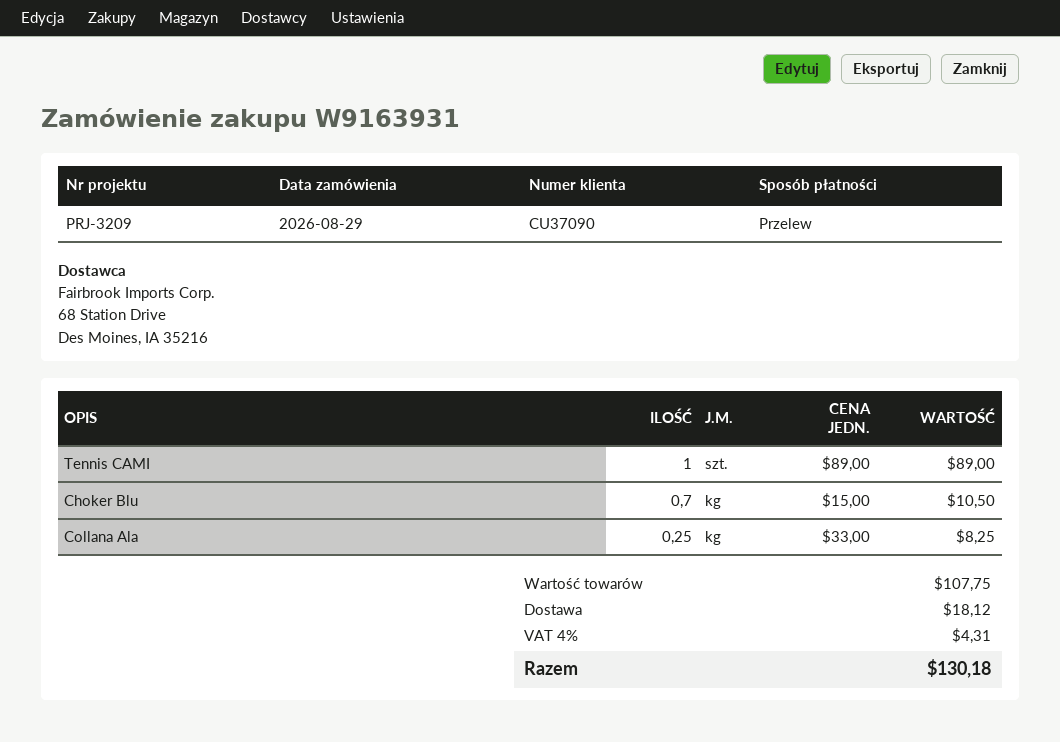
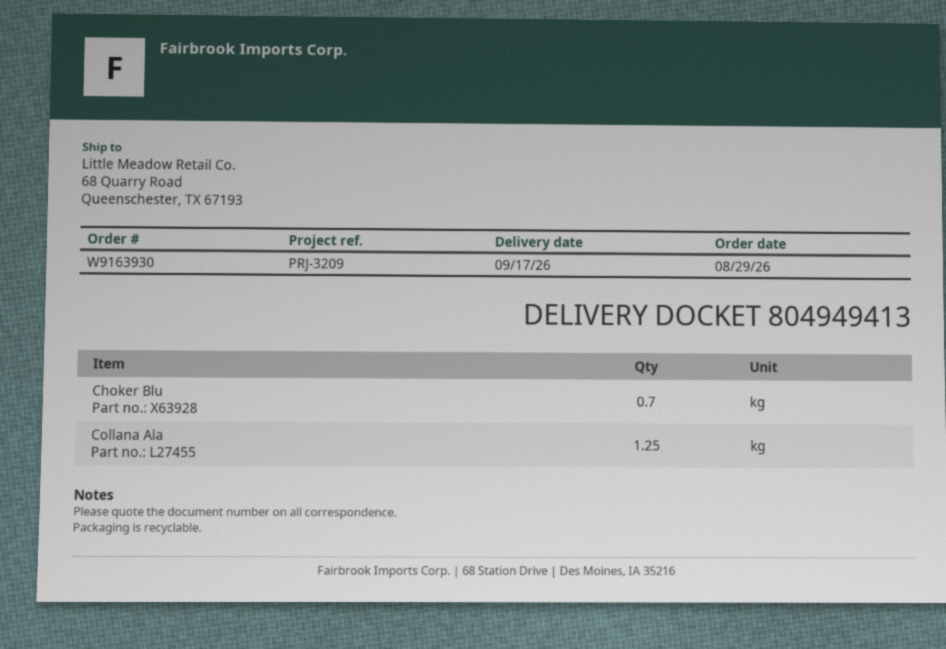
order number: W9163931 -> W9163930
Tennis CAMI: 1 -> none
Collana Ala: 0.25 -> 1.25

